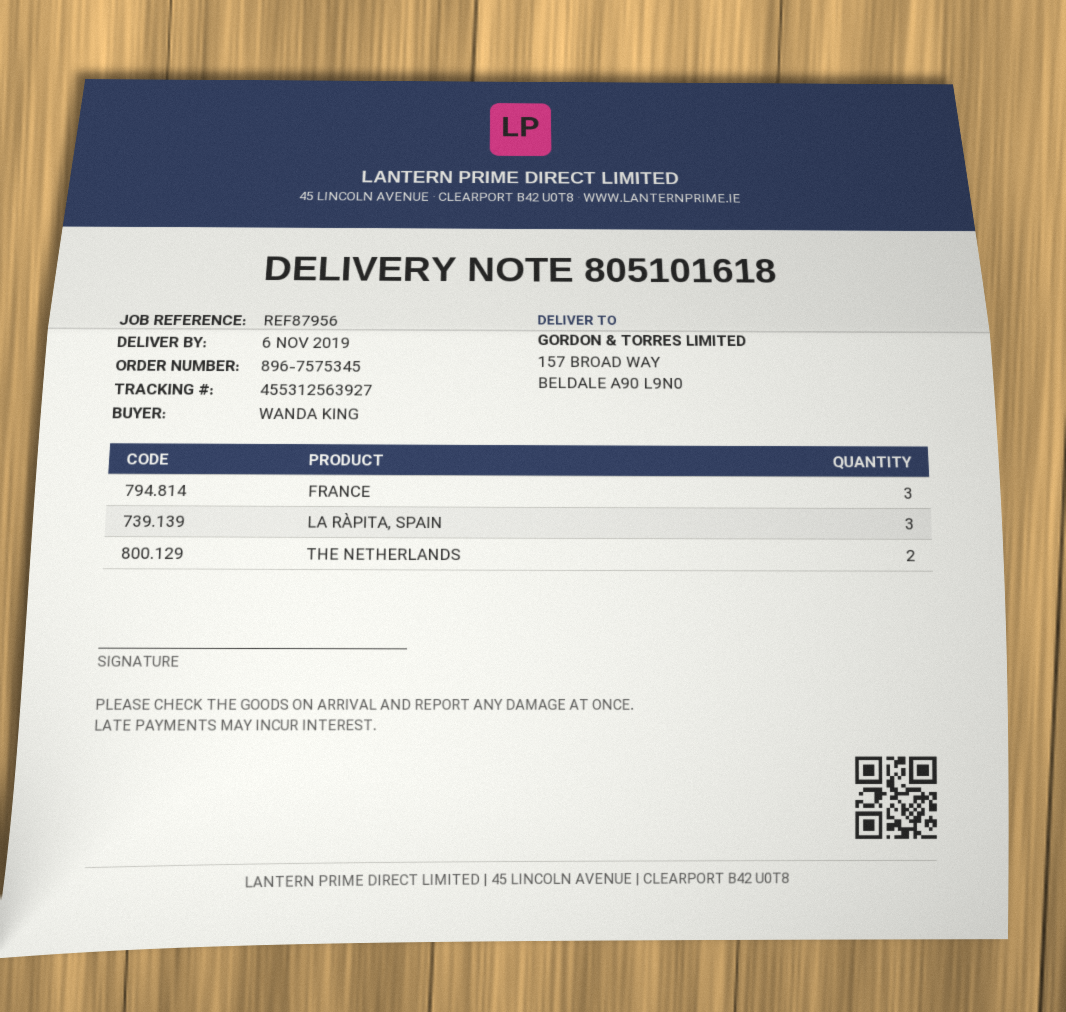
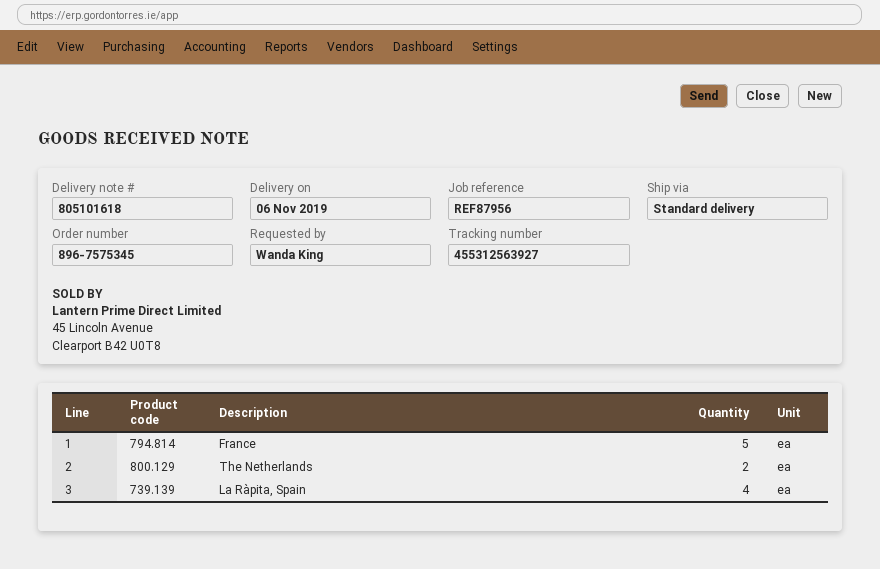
FRANCE: 3 -> 5
LA RÀPITA, SPAIN: 3 -> 4

